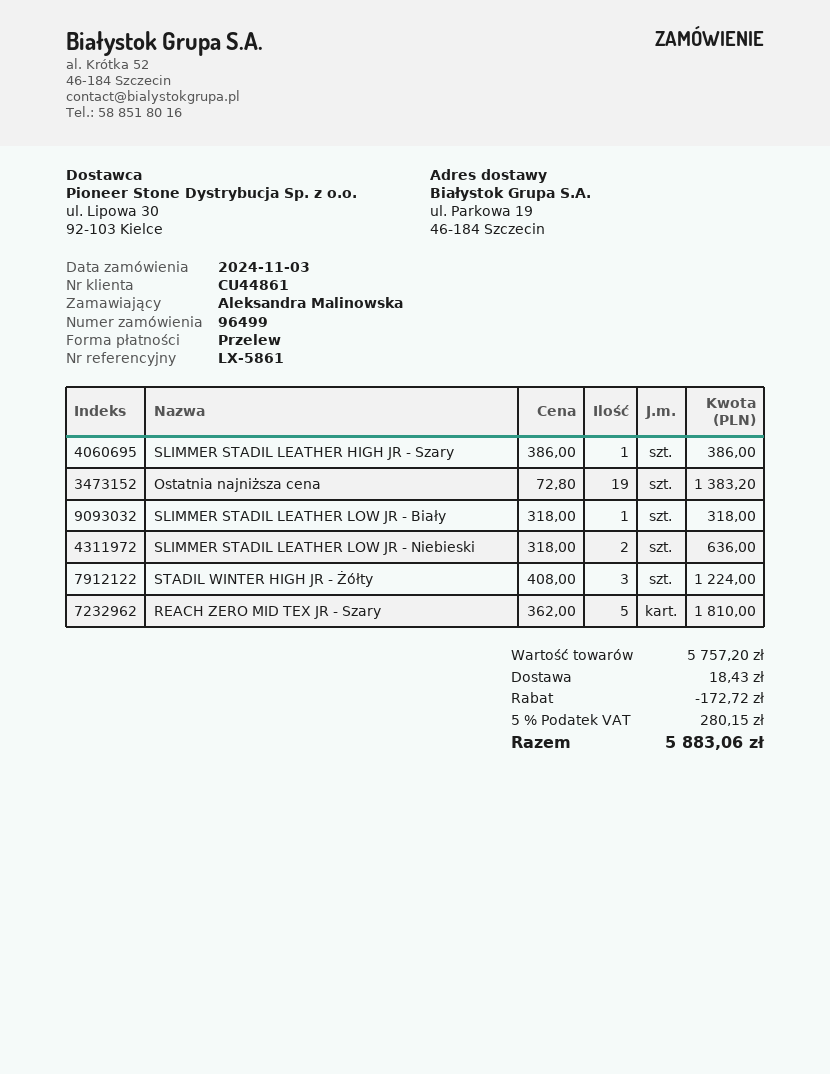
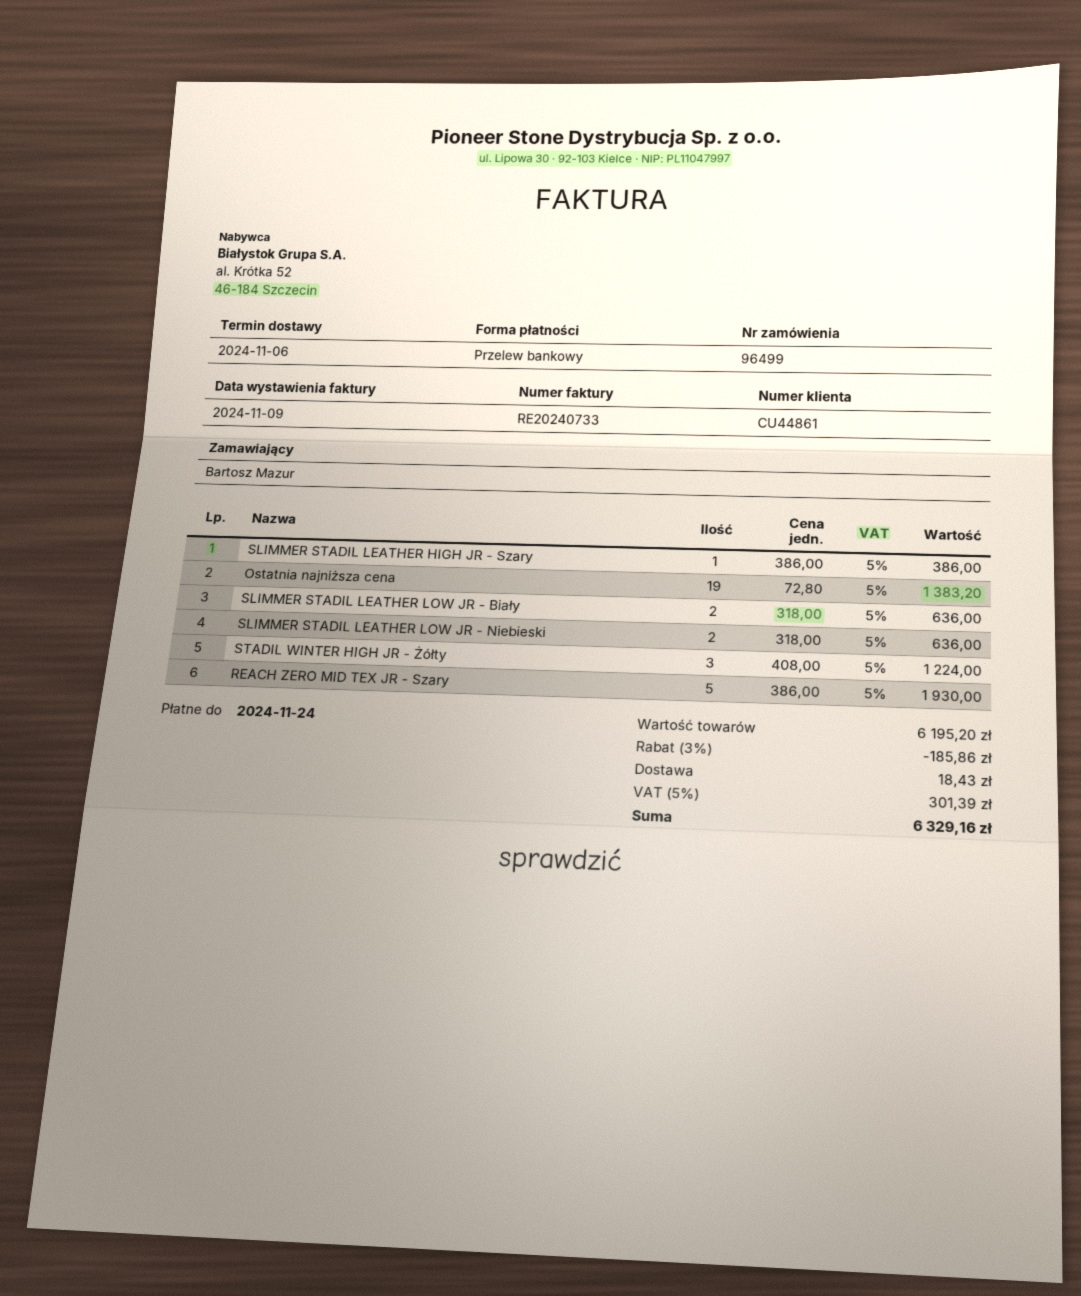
ordered by: Aleksandra Malinowska -> Bartosz Mazur
SLIMMER STADIL LEATHER LOW JR - Biały: 1 x 318.00 = 318.00 -> 2 x 318.00 = 636.00
REACH ZERO MID TEX JR - Szary: 5 x 362.00 = 1810.00 -> 5 x 386.00 = 1930.00
subtotal: 5757.20 -> 6195.20
discount: 172.72 -> 185.86
tax: 5% = 280.15 -> 5% = 301.39
total: 5883.06 -> 6329.16

